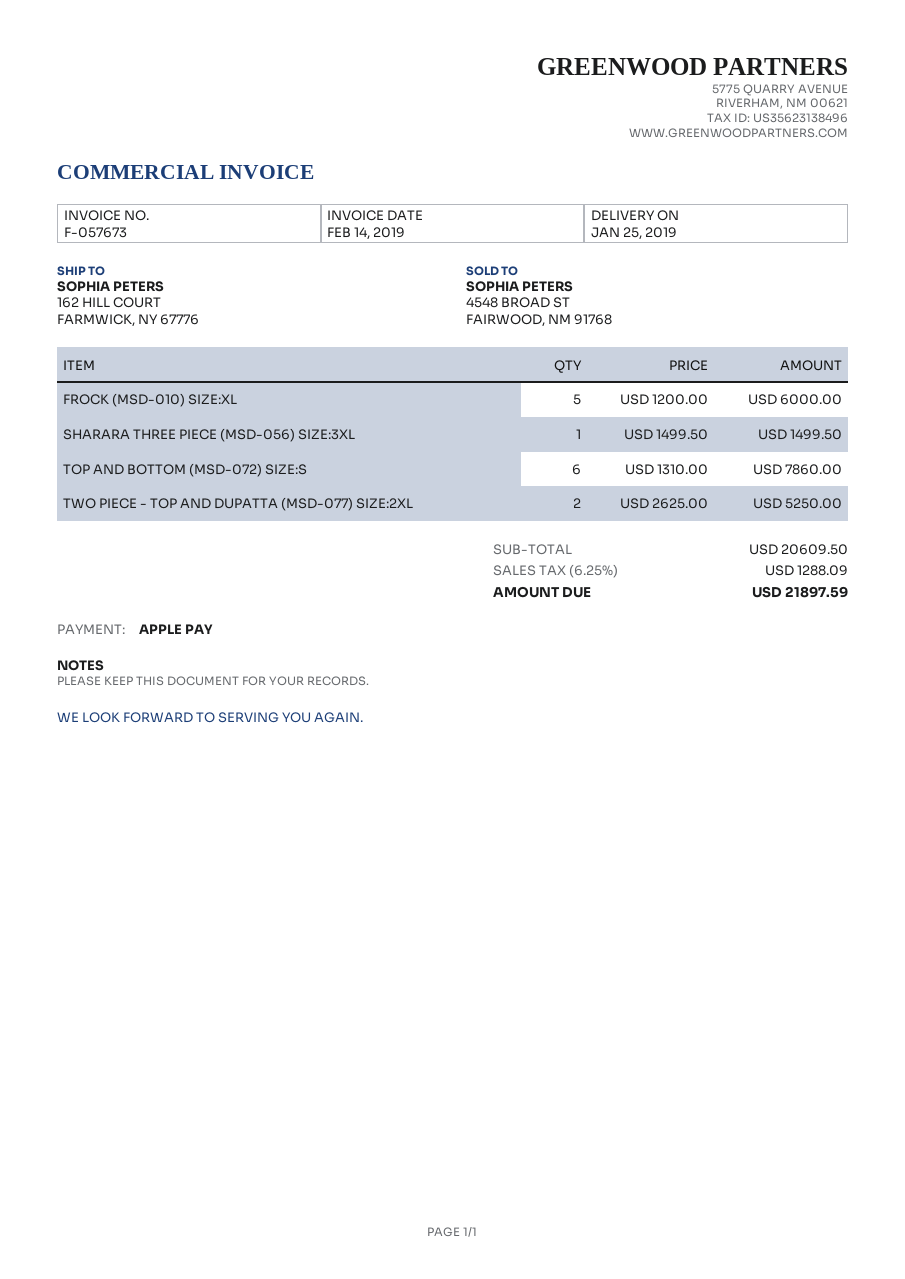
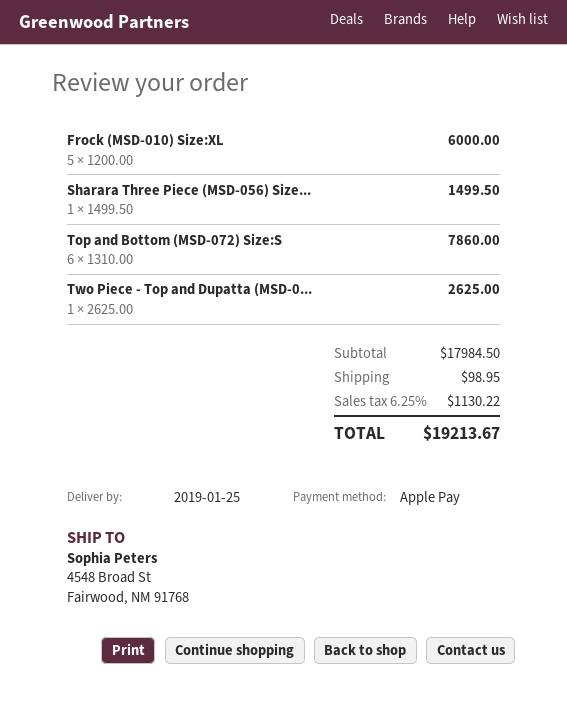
ship to: 162 HILL COURT, FARMWICK, NY 67776 -> 4548 Broad St, Fairwood, NM 91768
TWO PIECE - TOP AND DUPATTA (MSD-077) SIZE:2XL: 2 x 2625.00 = 5250.00 -> 1 x 2625.00 = 2625.00
subtotal: 20609.50 -> 17984.50
shipping: none -> 98.95
tax: 6.25% = 1288.09 -> 6.25% = 1130.22
total: 21897.59 -> 19213.67

